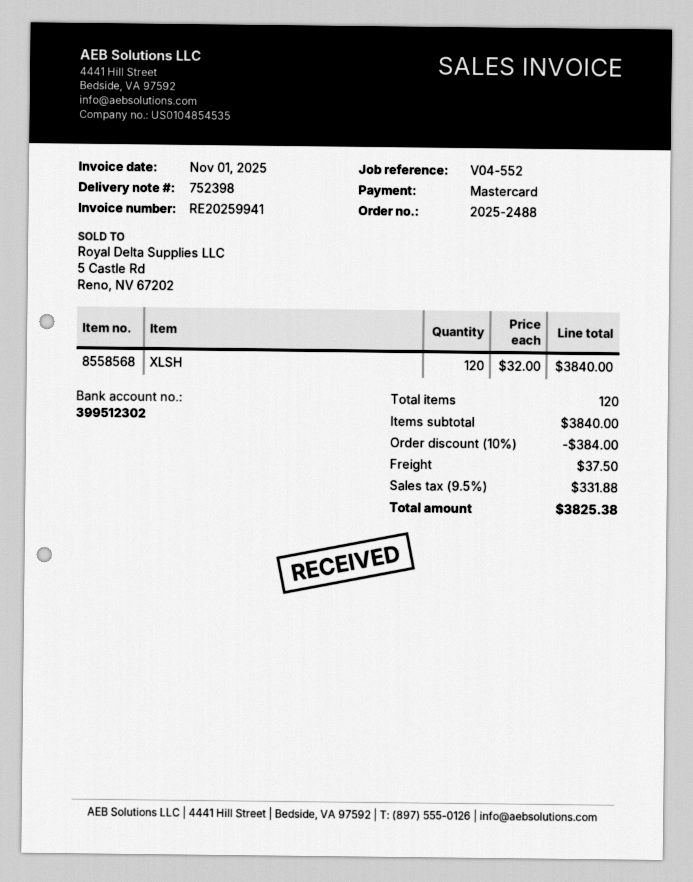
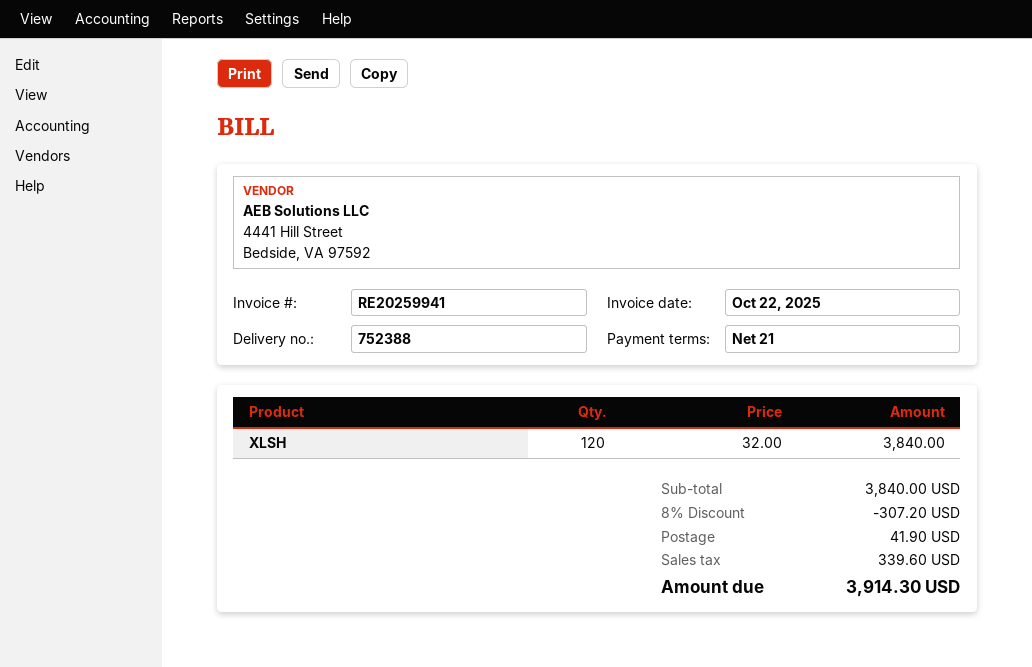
delivery note number: 752398 -> 752388
invoice date: 2025-11-01 -> 2025-10-22
discount: 10% = 384.00 -> 8% = 307.20
shipping: 37.50 -> 41.90
tax: 331.88 -> 339.60
total: 3825.38 -> 3914.30

